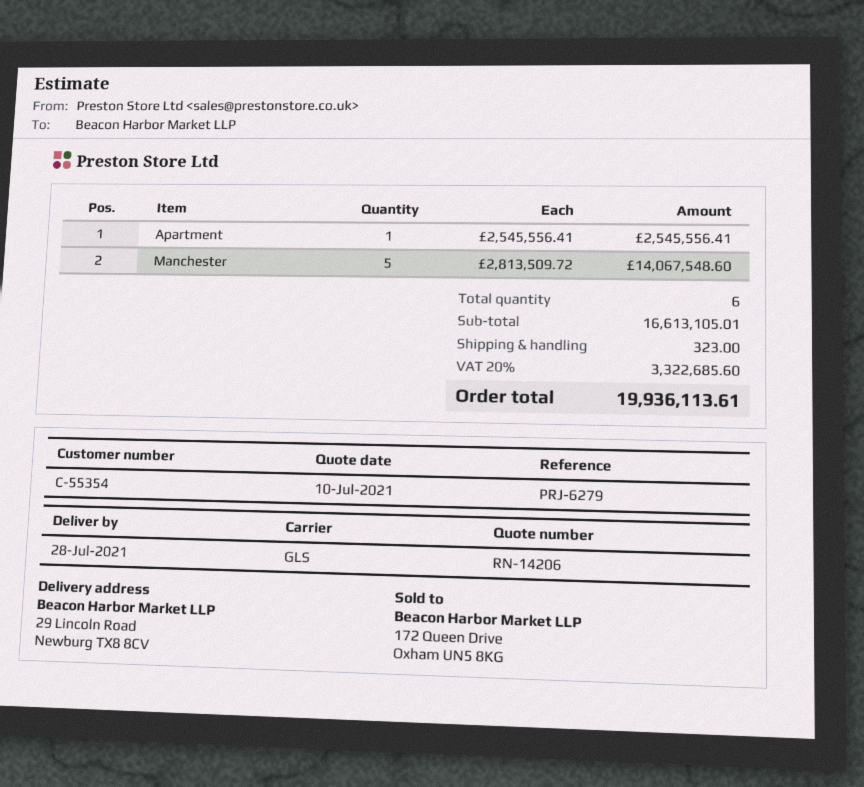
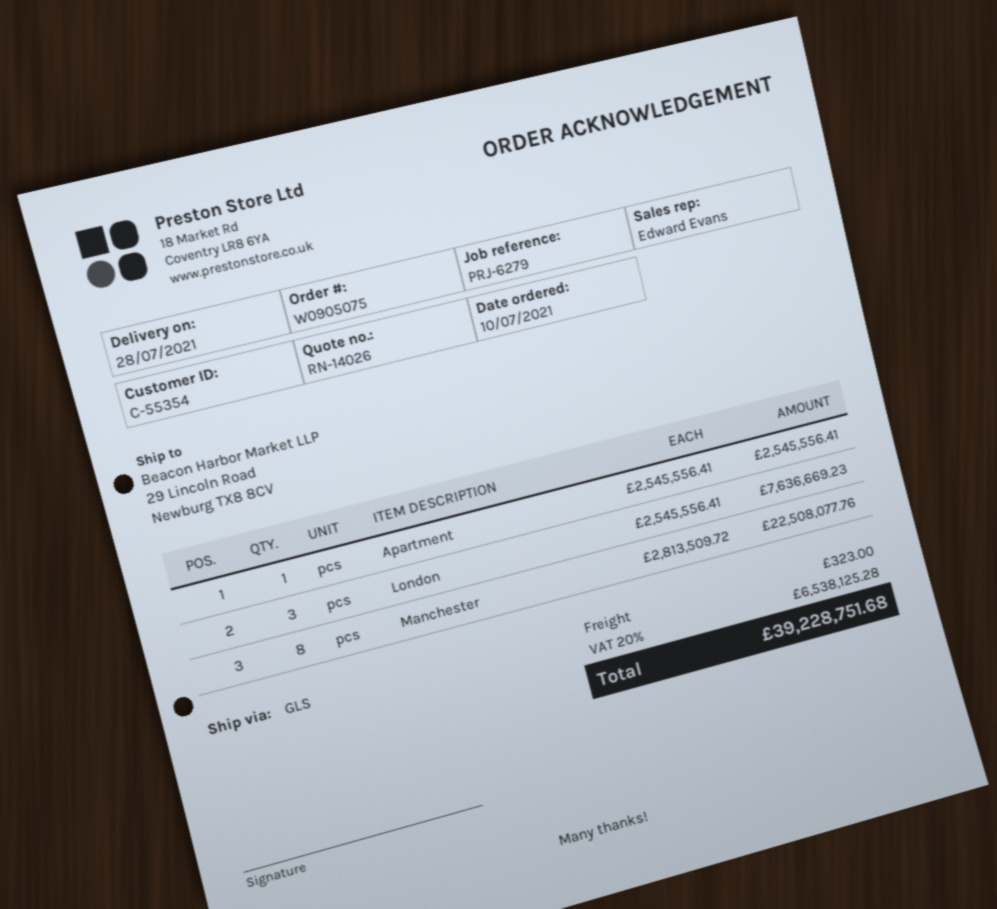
quote number: RN-14206 -> RN-14026
Manchester: 5 x 2813509.72 = 14067548.60 -> 8 x 2813509.72 = 22508077.76
London: none -> 3 x 2545556.41 = 7636669.23
tax: 20% = 3322685.60 -> 20% = 6538125.28
total: 19936113.61 -> 39228751.68

